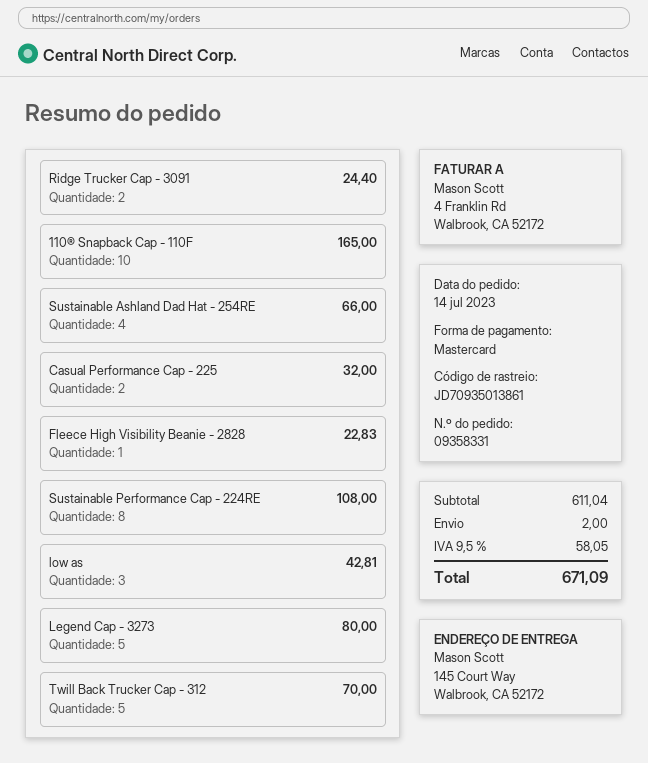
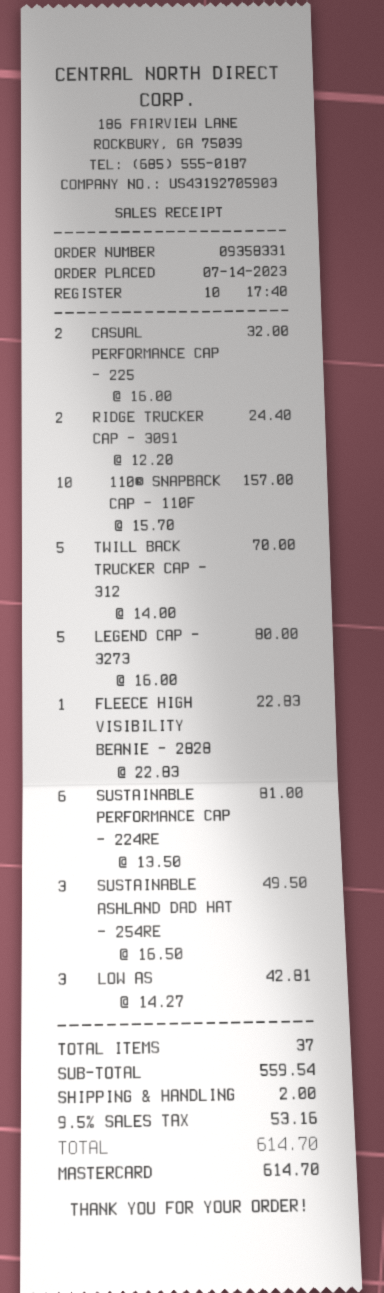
110® Snapback Cap - 110F: 10 for 165.00 -> 10 for 157.00
Sustainable Ashland Dad Hat - 254RE: 4 for 66.00 -> 3 for 49.50
Sustainable Performance Cap - 224RE: 8 for 108.00 -> 6 for 81.00
subtotal: 611.04 -> 559.54
tax: 9.5% = 58.05 -> 9.5% = 53.16
total: 671.09 -> 614.70

